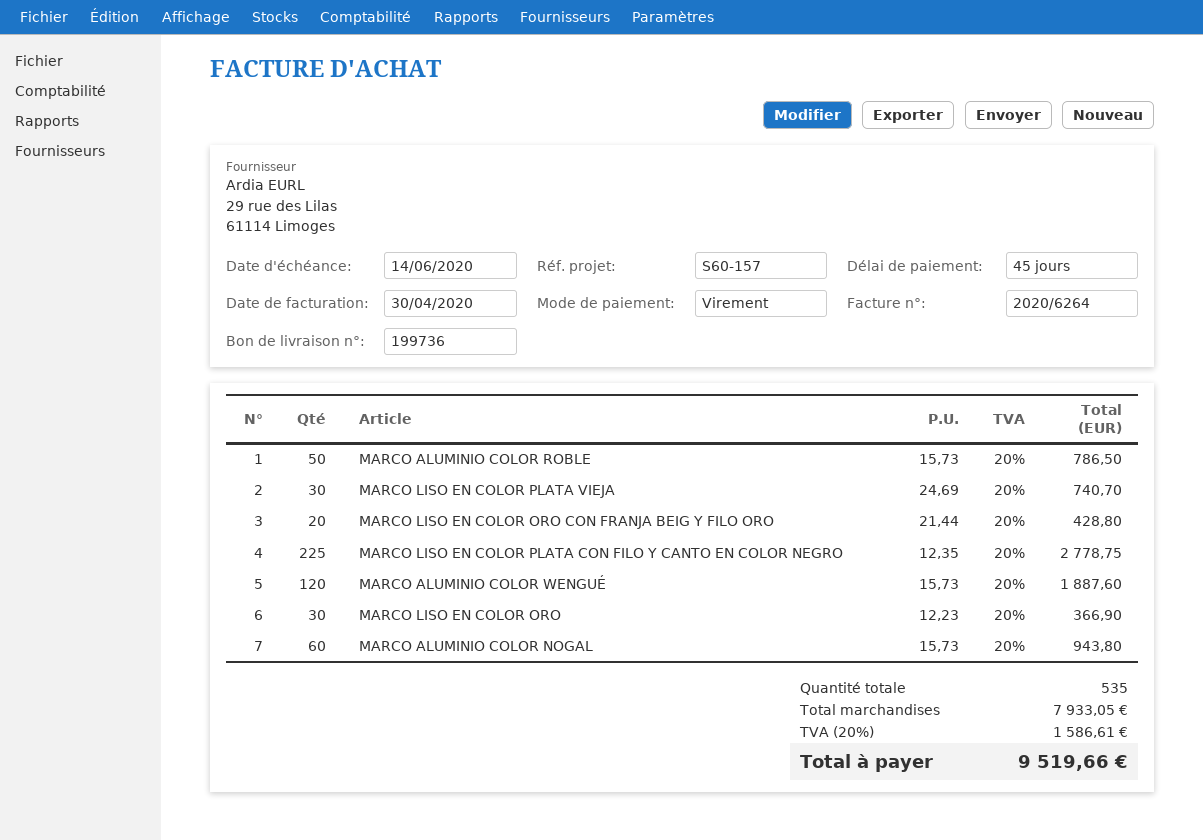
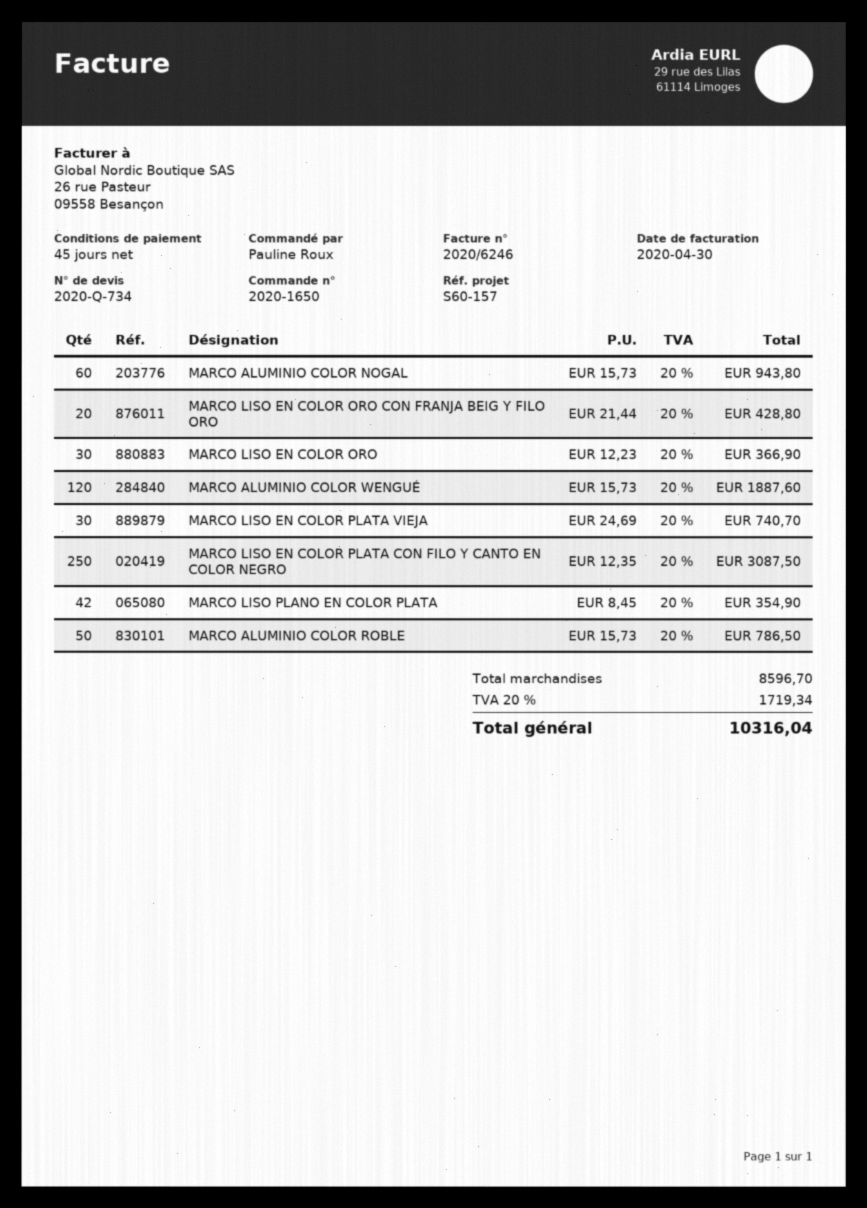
invoice number: 2020/6264 -> 2020/6246
MARCO LISO EN COLOR PLATA CON FILO Y CANTO EN COLOR NEGRO: 225 x 12.35 = 2778.75 -> 250 x 12.35 = 3087.50
MARCO LISO PLANO EN COLOR PLATA: none -> 42 x 8.45 = 354.90
subtotal: 7933.05 -> 8596.70
tax: 20% = 1586.61 -> 20% = 1719.34
total: 9519.66 -> 10316.04

